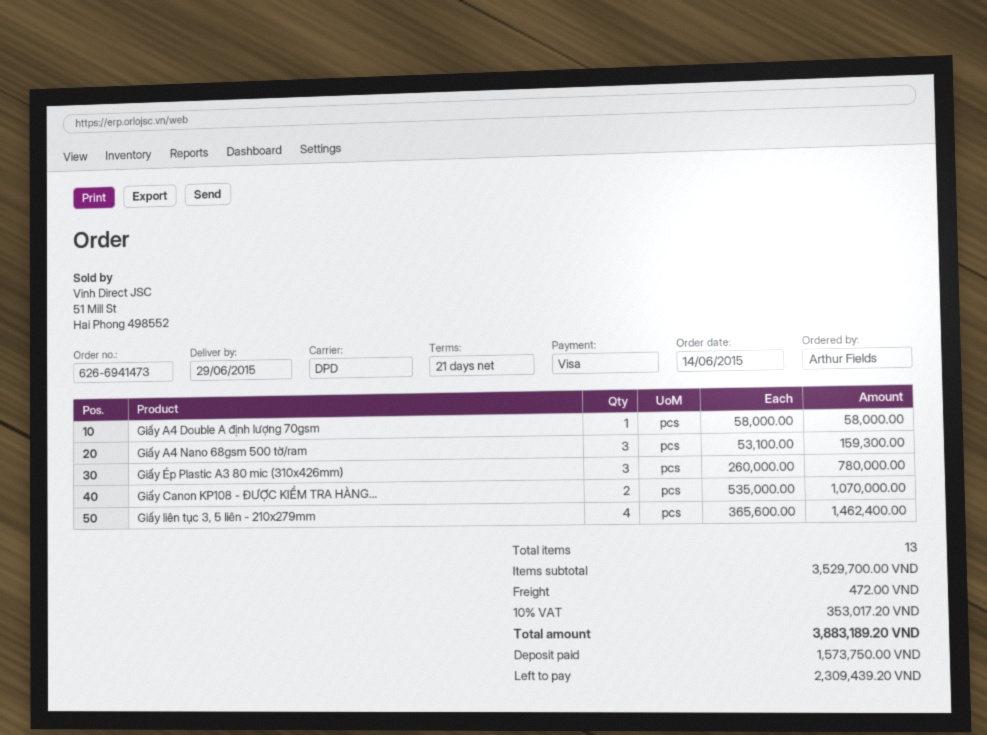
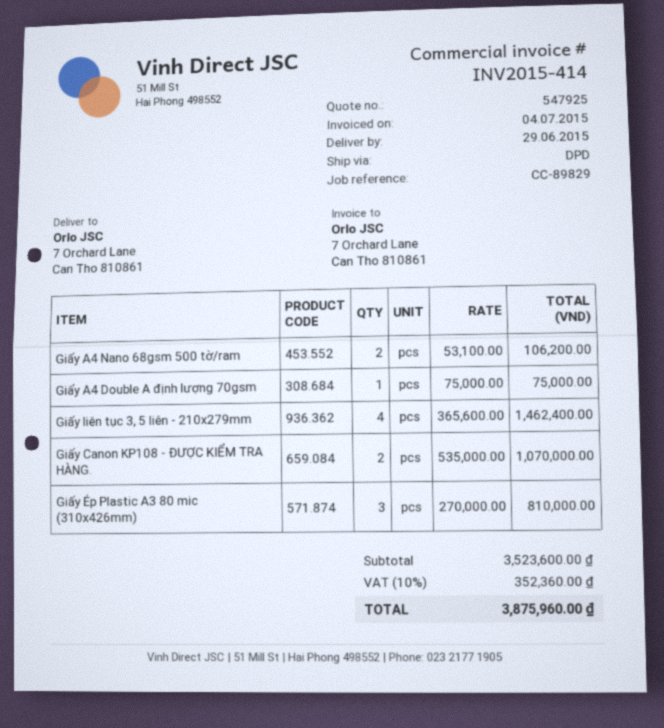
Giấy A4 Double A định lượng 70gsm: 1 x 58000.00 = 58000.00 -> 1 x 75000.00 = 75000.00
Giấy A4 Nano 68gsm 500 tờ/ram: 3 x 53100.00 = 159300.00 -> 2 x 53100.00 = 106200.00
Giấy Ép Plastic A3 80 mic (310x426mm): 3 x 260000.00 = 780000.00 -> 3 x 270000.00 = 810000.00
subtotal: 3529700.00 -> 3523600.00
shipping: 472.00 -> none
tax: 10% = 353017.20 -> 10% = 352360.00
total: 3883189.20 -> 3875960.00

